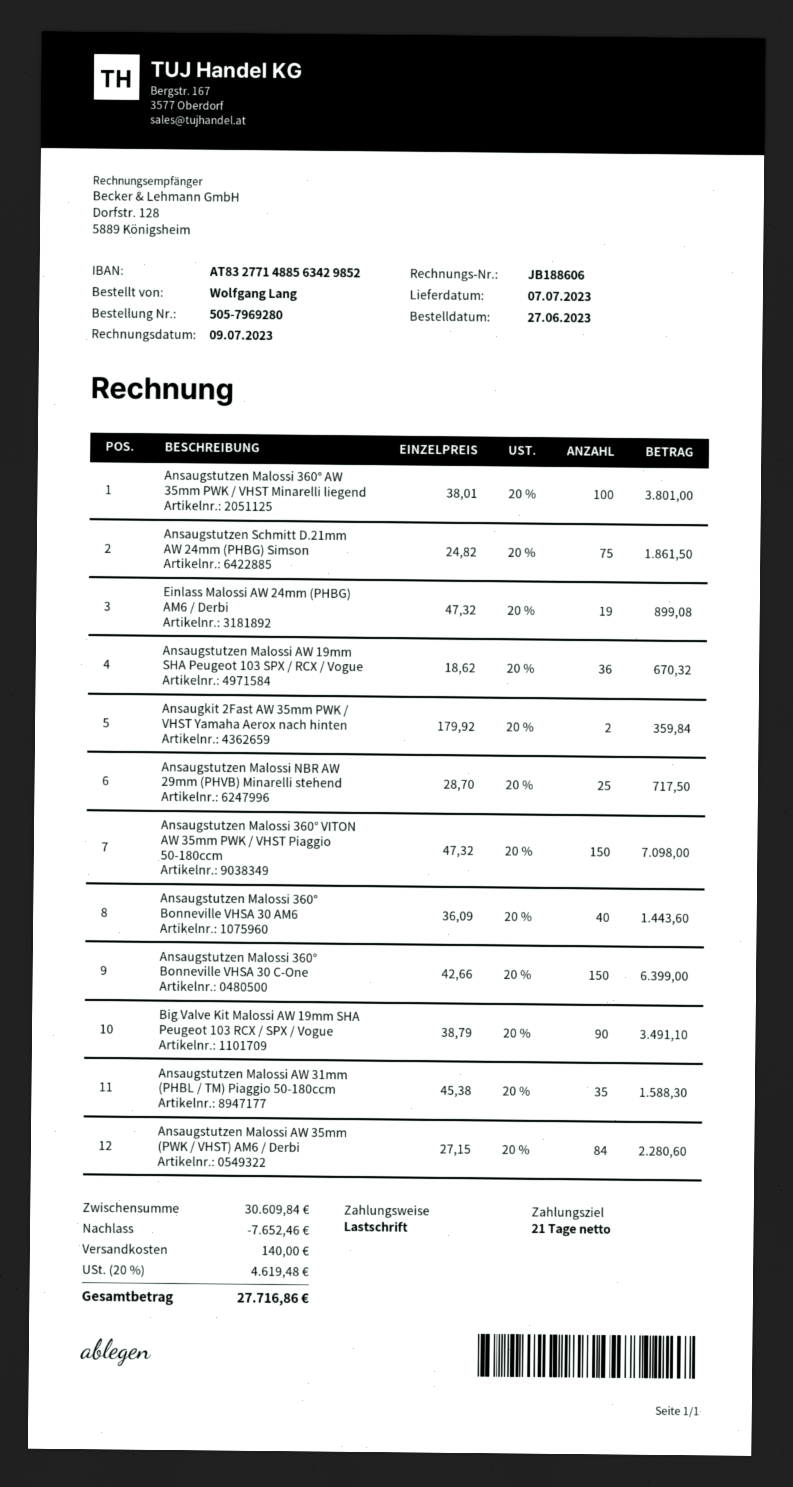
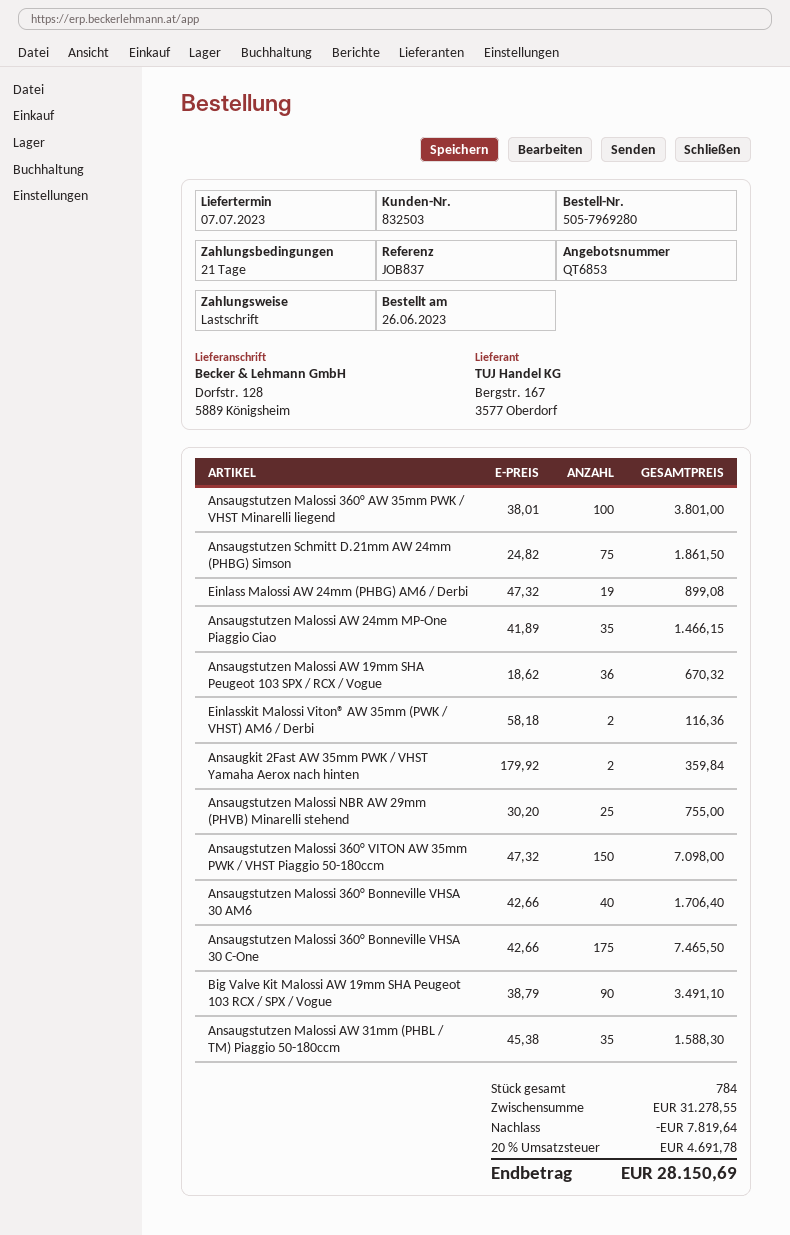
order date: 2023-06-27 -> 2023-06-26
Ansaugstutzen Malossi NBR AW 29mm (PHVB) Minarelli stehend: 25 x 28.70 = 717.50 -> 25 x 30.20 = 755.00
Ansaugstutzen Malossi 360° Bonneville VHSA 30 AM6: 40 x 36.09 = 1443.60 -> 40 x 42.66 = 1706.40
Ansaugstutzen Malossi 360° Bonneville VHSA 30 C-One: 150 x 42.66 = 6399.00 -> 175 x 42.66 = 7465.50
Ansaugstutzen Malossi AW 35mm (PWK / VHST) AM6 / Derbi: 84 x 27.15 = 2280.60 -> none
Ansaugstutzen Malossi AW 24mm MP-One Piaggio Ciao: none -> 35 x 41.89 = 1466.15
Einlasskit Malossi Viton® AW 35mm (PWK / VHST) AM6 / Derbi: none -> 2 x 58.18 = 116.36
subtotal: 30609.84 -> 31278.55
discount: 7652.46 -> 7819.64
shipping: 140.00 -> none
tax: 20% = 4619.48 -> 20% = 4691.78
total: 27716.86 -> 28150.69

